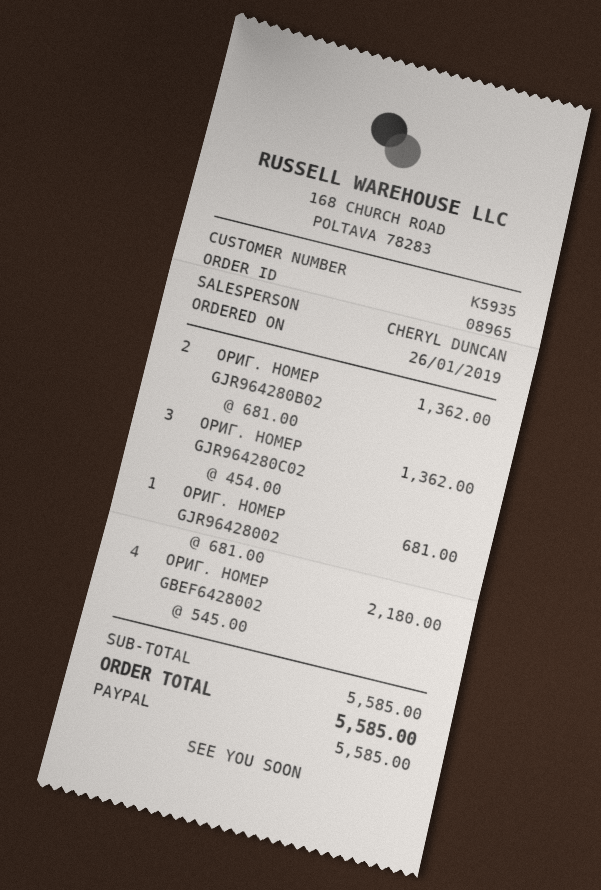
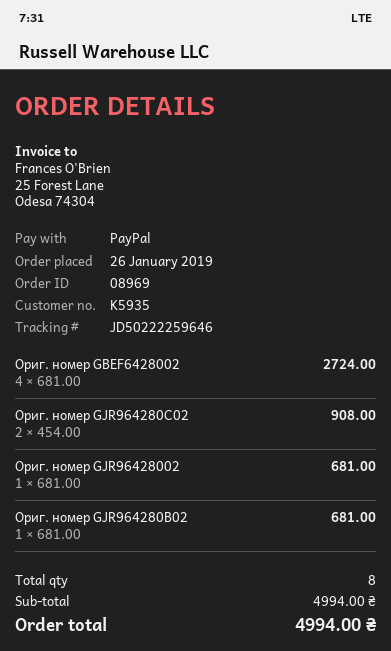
order number: 08965 -> 08969
ОРИГ. НОМЕР GJR964280B02: 2 x 681.00 = 1362.00 -> 1 x 681.00 = 681.00
ОРИГ. НОМЕР GJR964280C02: 3 x 454.00 = 1362.00 -> 2 x 454.00 = 908.00
ОРИГ. НОМЕР GBEF6428002: 4 x 545.00 = 2180.00 -> 4 x 681.00 = 2724.00
subtotal: 5585.00 -> 4994.00
total: 5585.00 -> 4994.00

